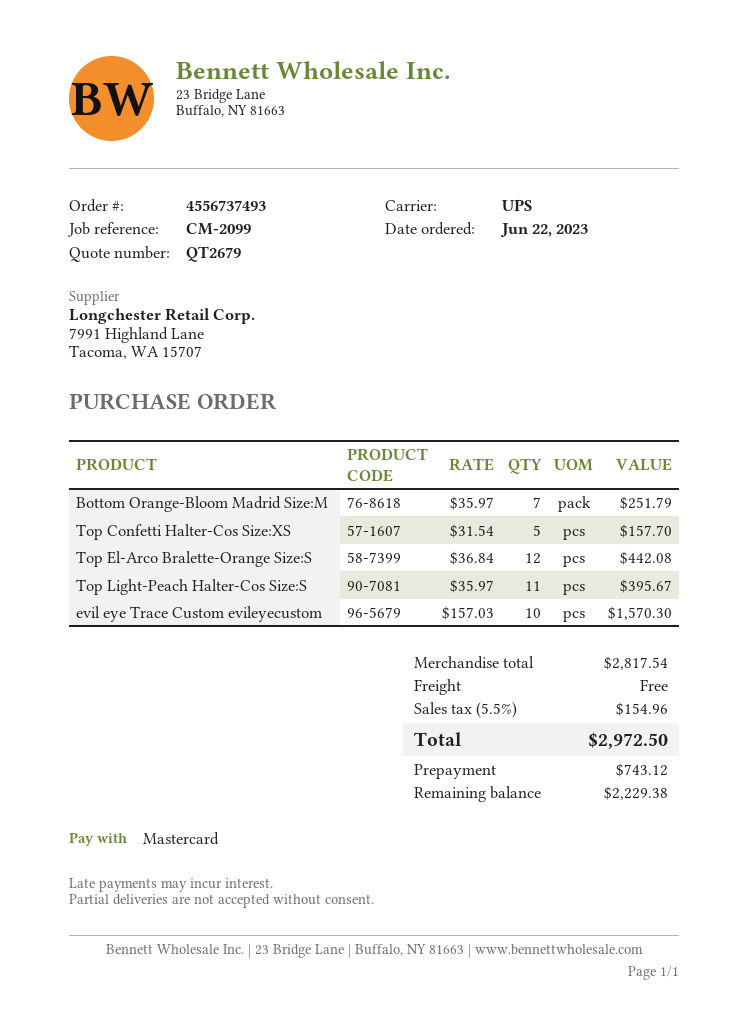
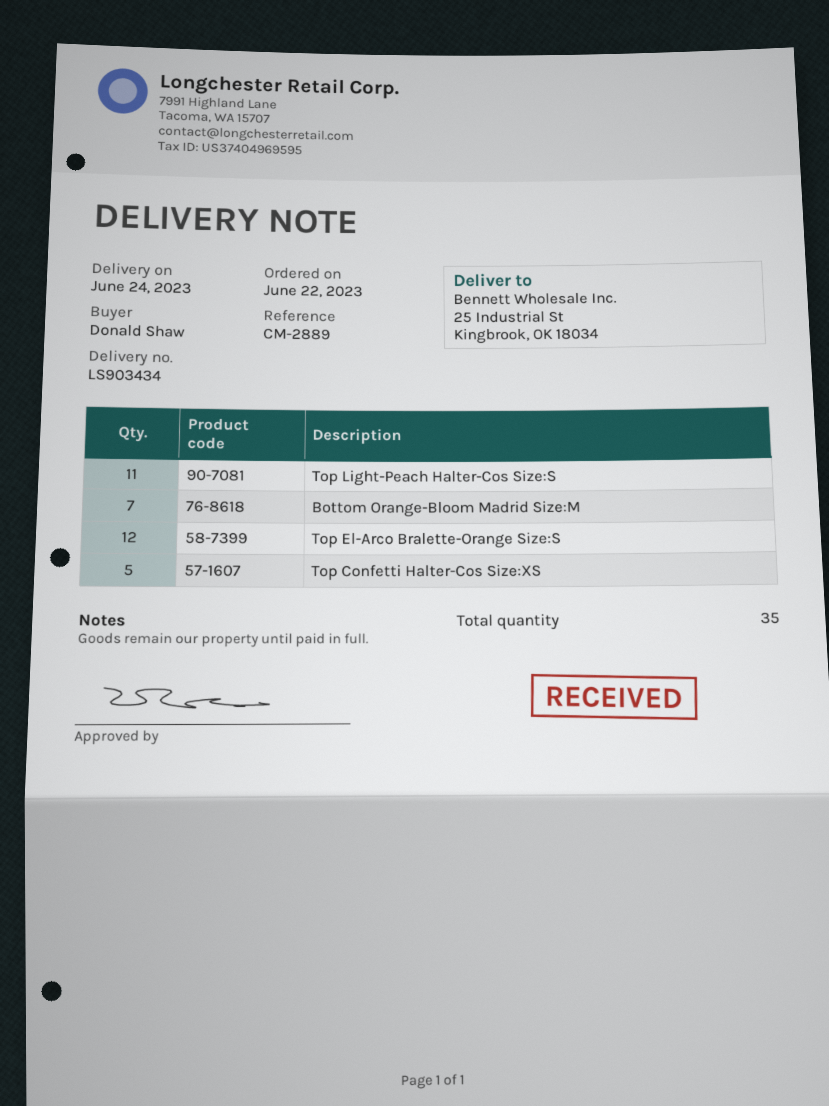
reference: CM-2099 -> CM-2889
evil eye Trace Custom evileyecustom: 10 -> none

